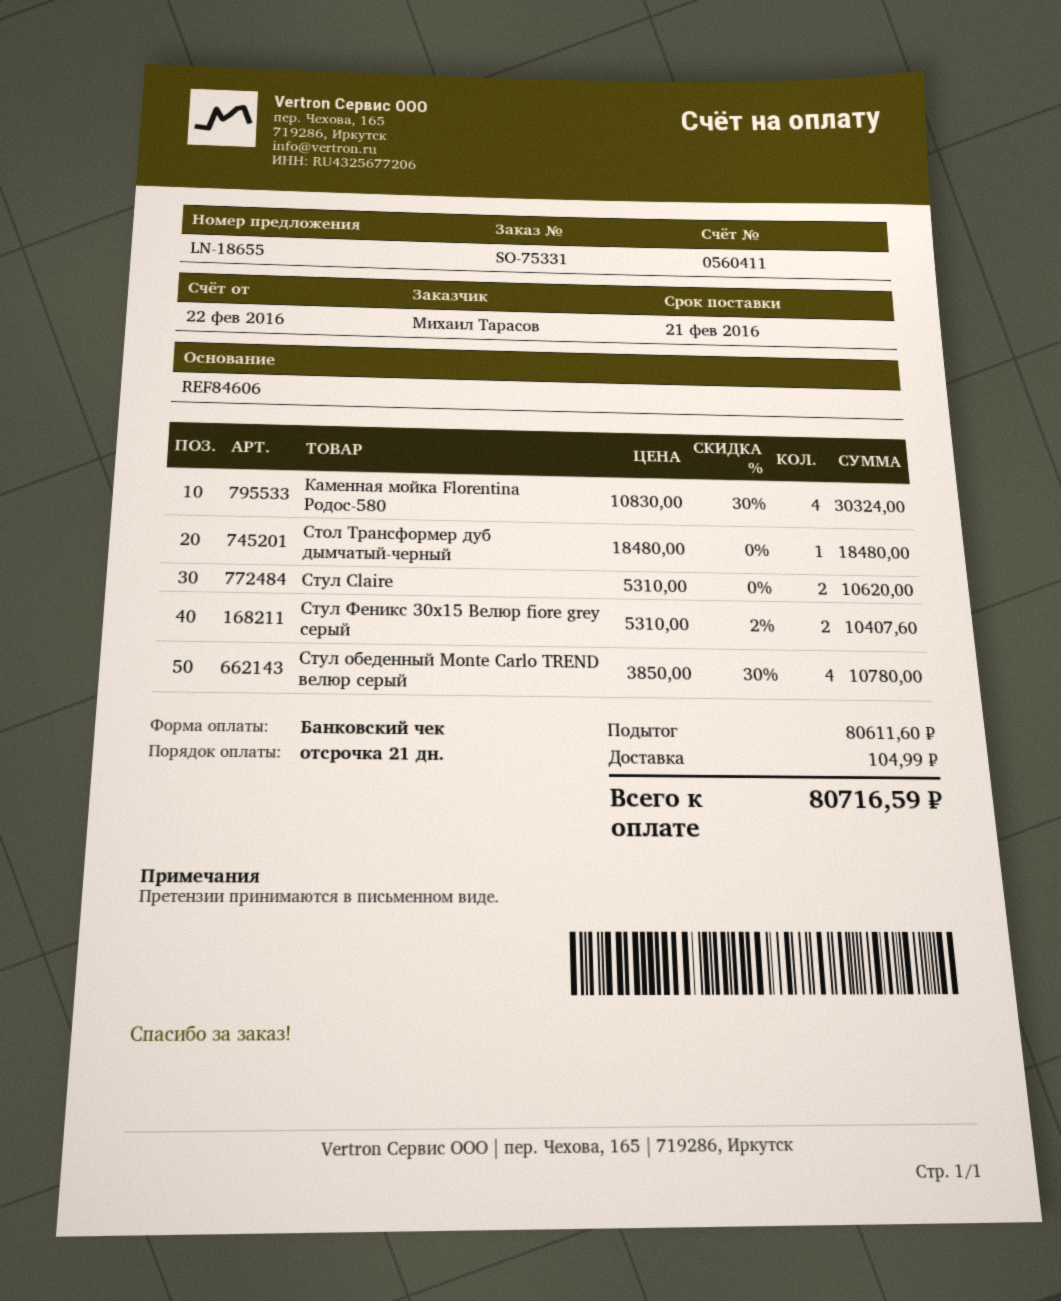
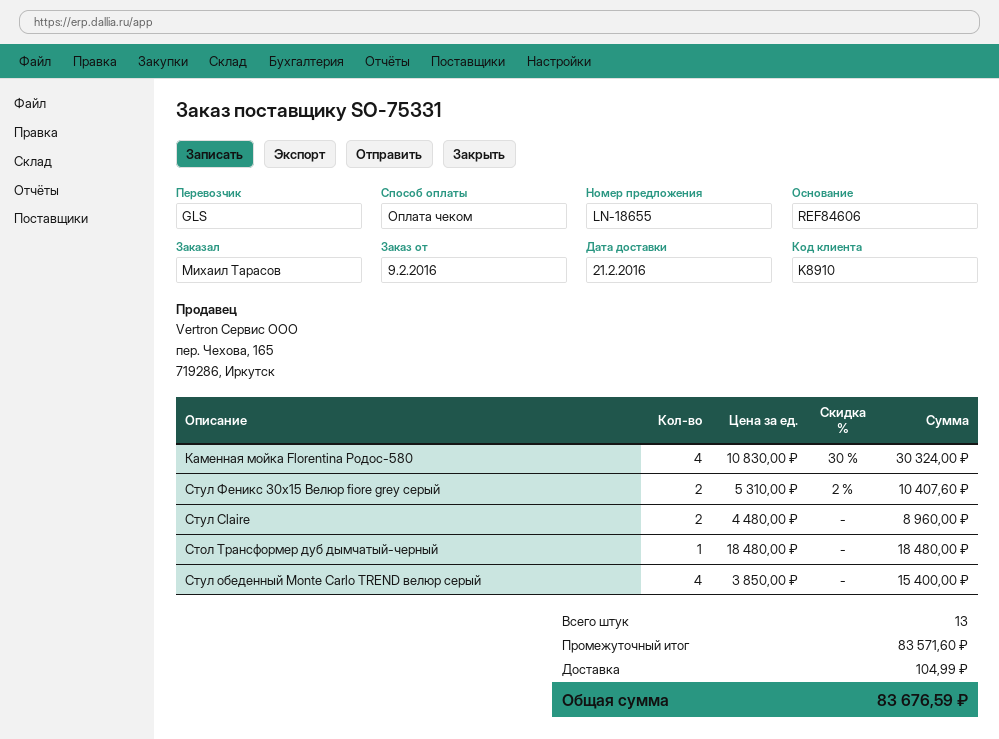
Стул Claire: 2 x 5310.00 = 10620.00 -> 2 x 4480.00 = 8960.00
Стул обеденный Monte Carlo TREND велюр серый: 4 x 3850.00 - 30% = 10780.00 -> 4 x 3850.00 = 15400.00
subtotal: 80611.60 -> 83571.60
total: 80716.59 -> 83676.59

